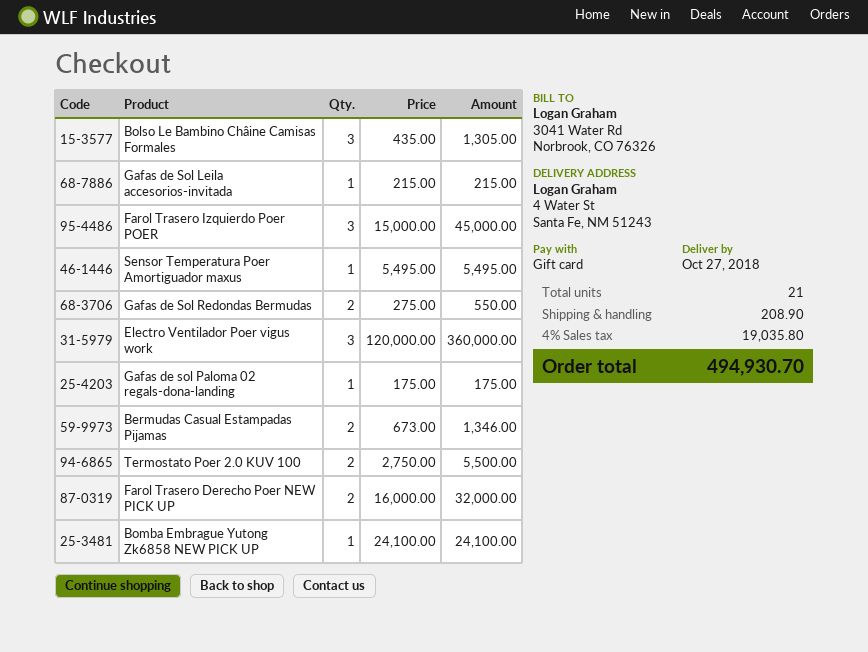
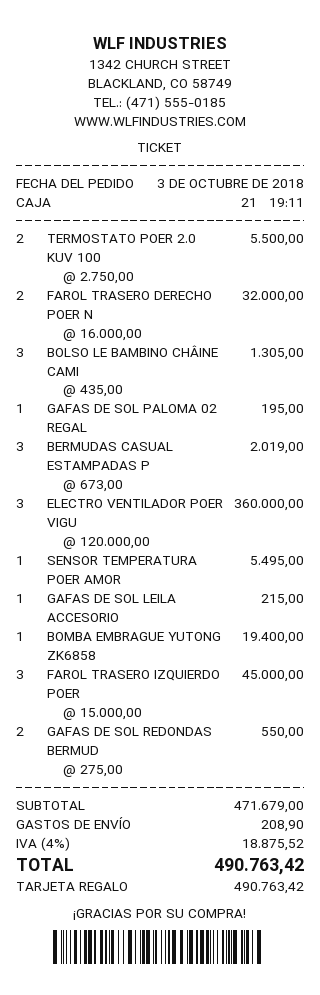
Gafas de sol Paloma 02 regals-dona-landing: 1 x 175.00 = 175.00 -> 1 x 195.00 = 195.00
Bermudas Casual Estampadas Pijamas: 2 x 673.00 = 1346.00 -> 3 x 673.00 = 2019.00
Bomba Embrague Yutong Zk6858 NEW PICK UP: 1 x 24100.00 = 24100.00 -> 1 x 19400.00 = 19400.00
tax: 4% = 19035.80 -> 4% = 18875.52
total: 494930.70 -> 490763.42

